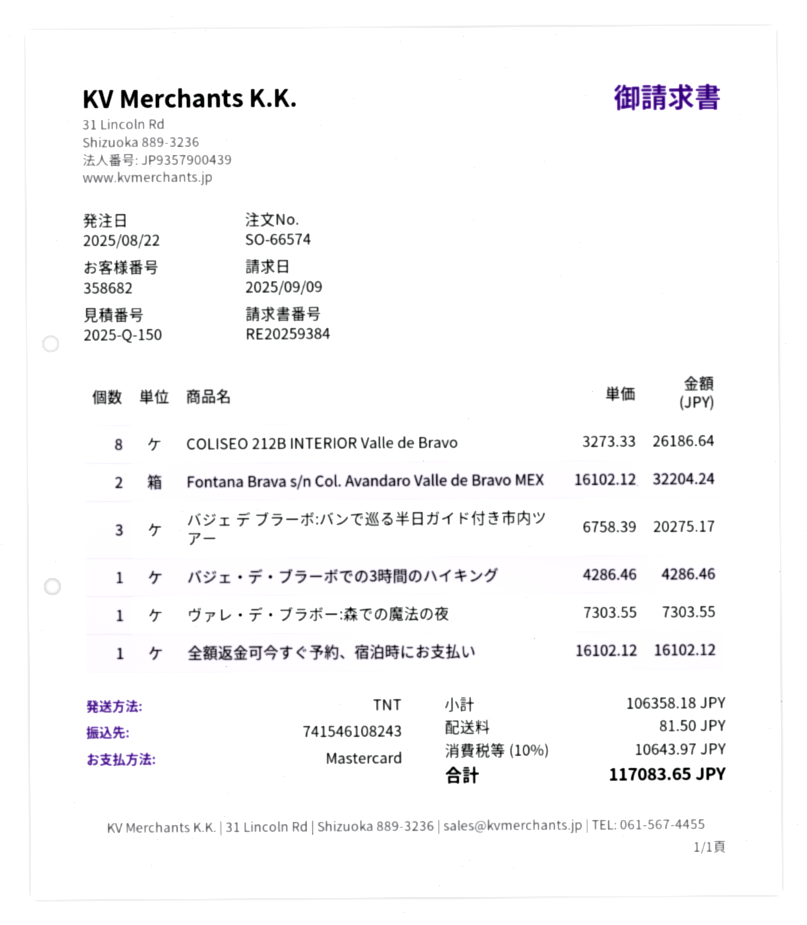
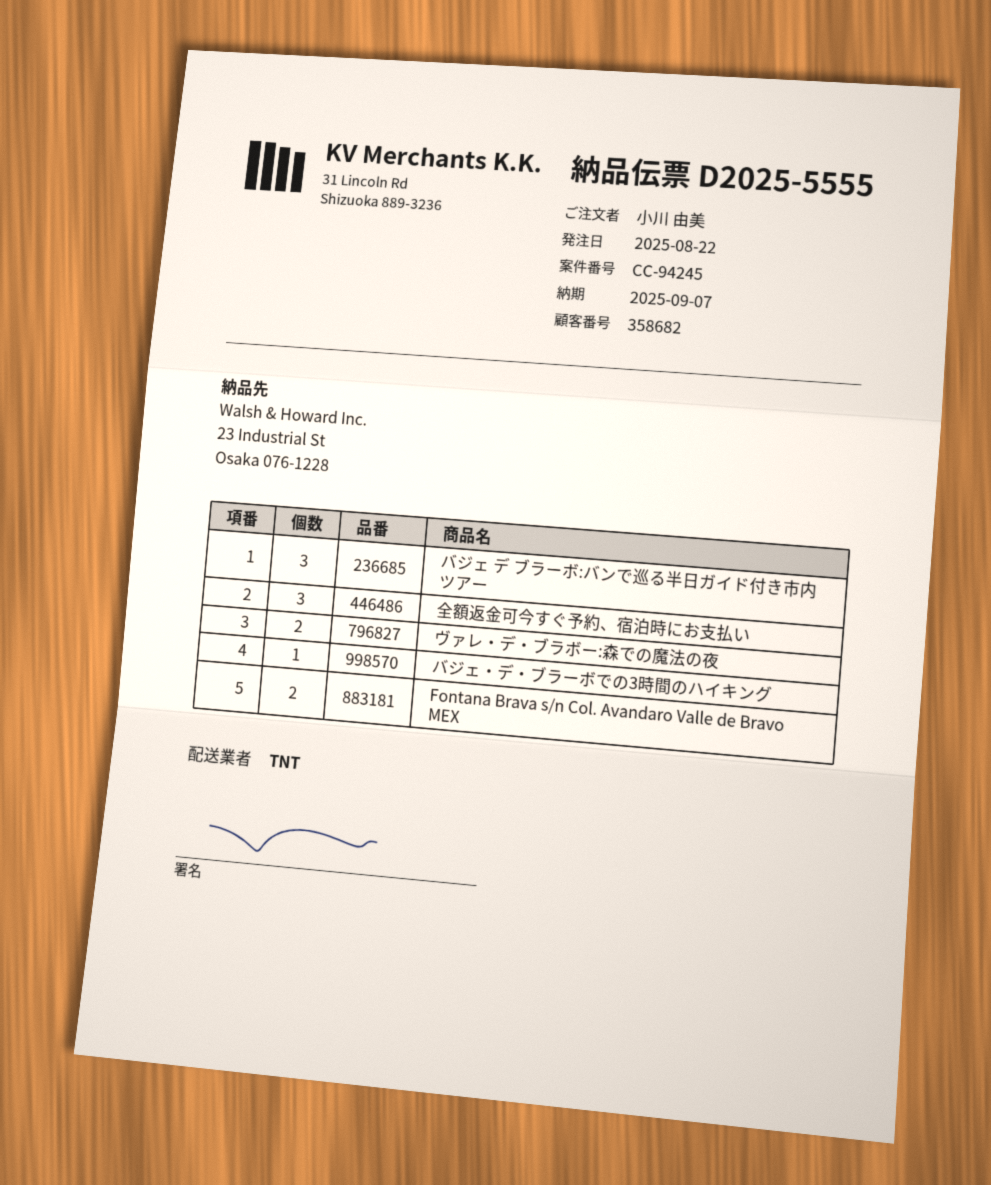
COLISEO 212B INTERIOR Valle de Bravo: 8 -> none
ヴァレ・デ・ブラボー:森での魔法の夜: 1 -> 2
全額返金可今すぐ予約、宿泊時にお支払い: 1 -> 3

